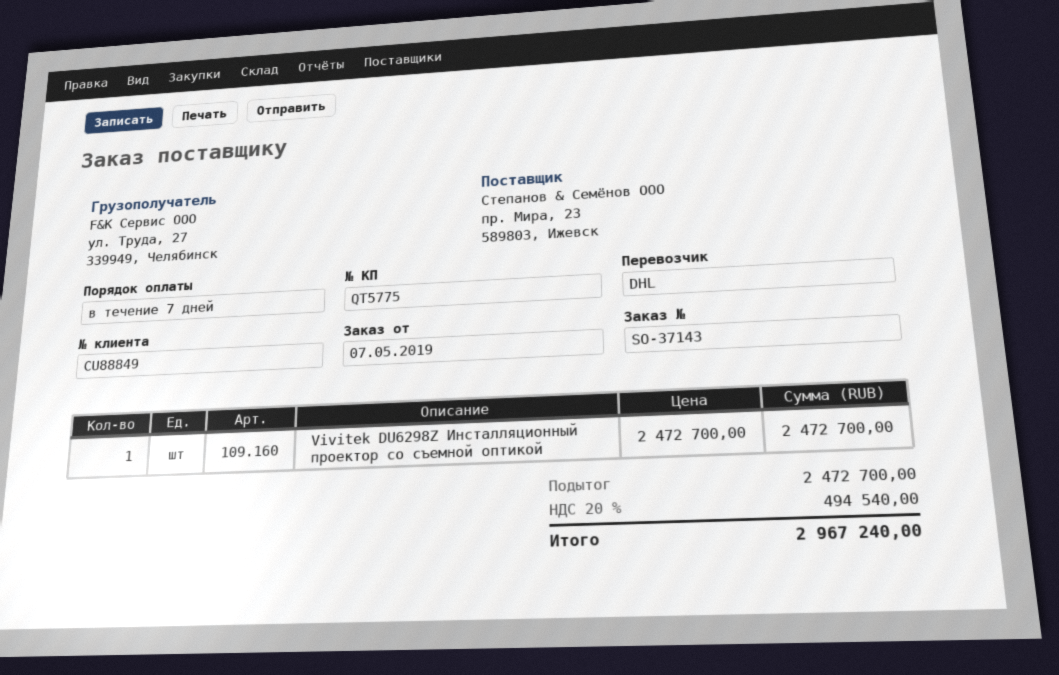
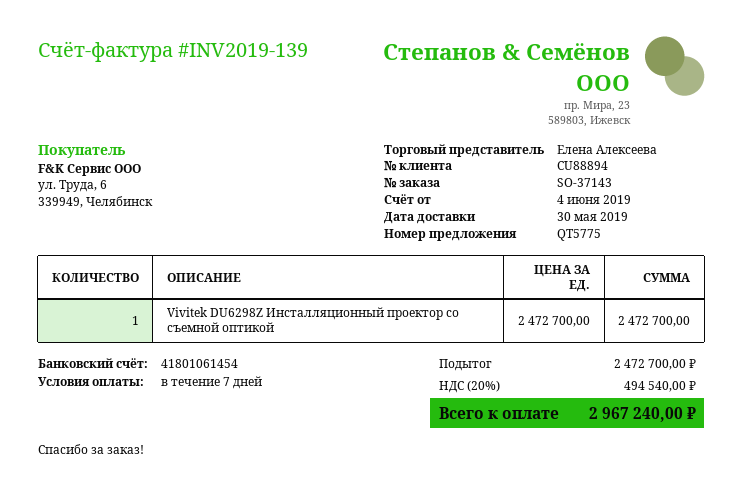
customer number: CU88849 -> CU88894

